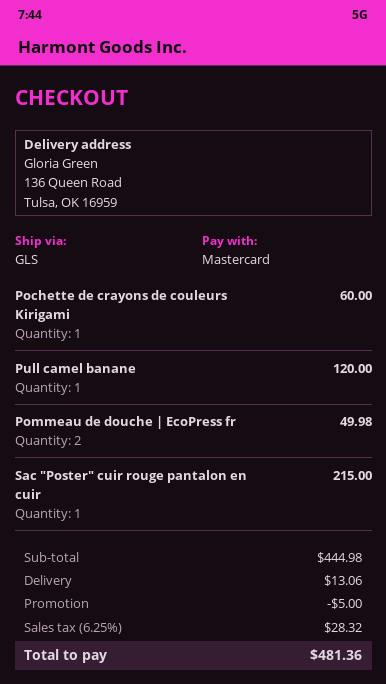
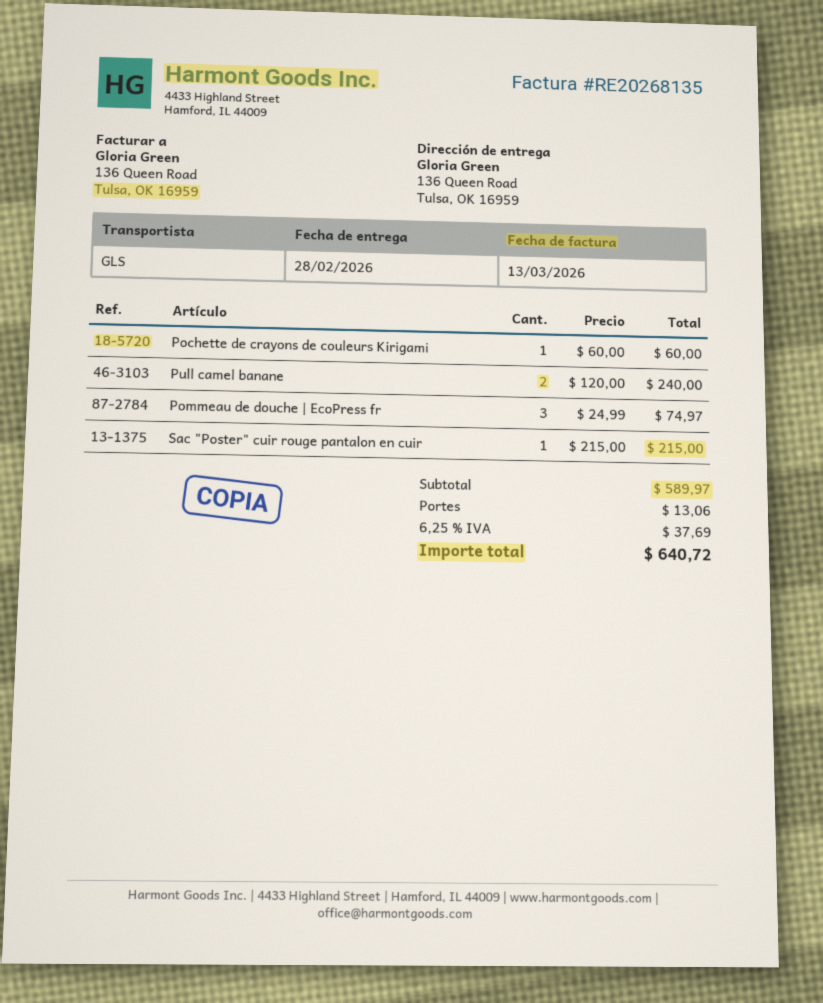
Pull camel banane: 1 for 120.00 -> 2 for 240.00
Pommeau de douche | EcoPress fr: 2 for 49.98 -> 3 for 74.97
subtotal: 444.98 -> 589.97
discount: 5.00 -> none
tax: 6.25% = 28.32 -> 6.25% = 37.69
total: 481.36 -> 640.72

